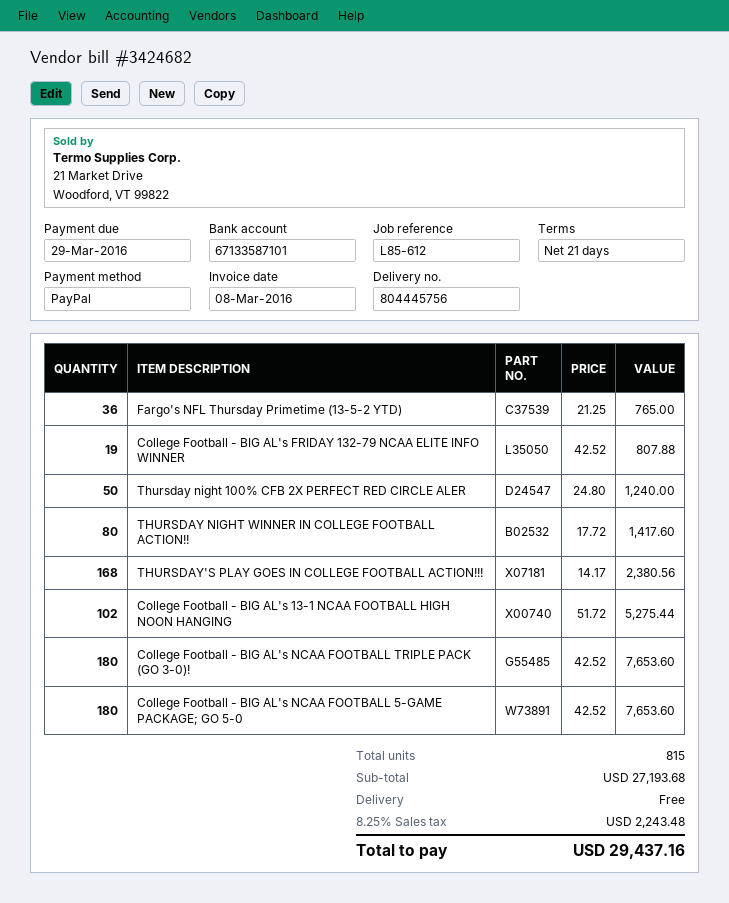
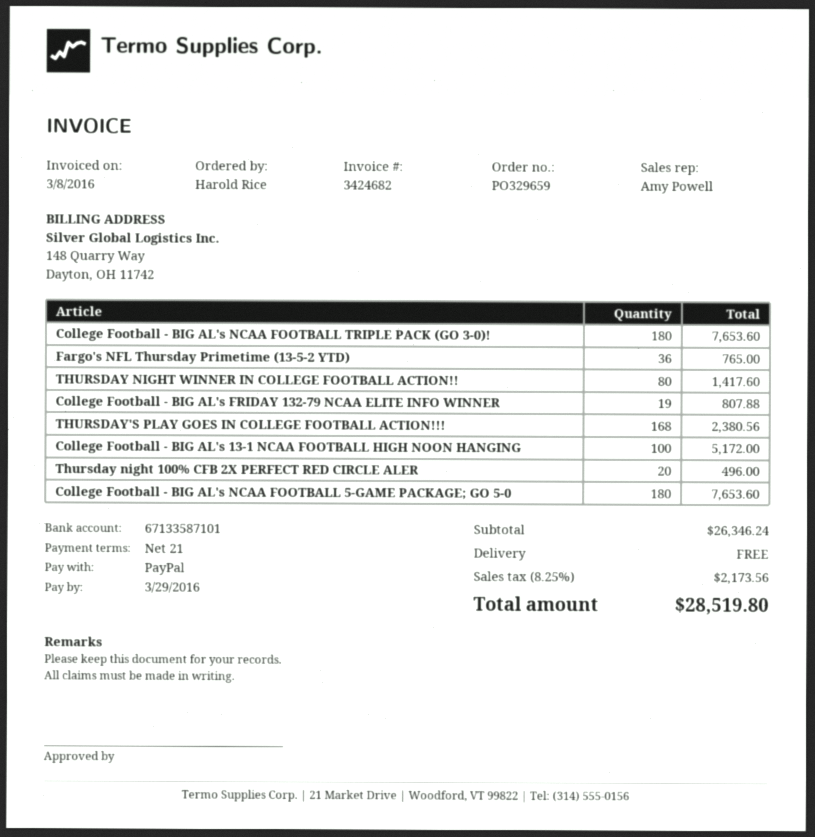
Thursday night 100% CFB 2X PERFECT RED CIRCLE ALER: 50 for 1240.00 -> 20 for 496.00
College Football - BIG AL's 13-1 NCAA FOOTBALL HIGH NOON HANGING: 102 for 5275.44 -> 100 for 5172.00
subtotal: 27193.68 -> 26346.24
tax: 8.25% = 2243.48 -> 8.25% = 2173.56
total: 29437.16 -> 28519.80

